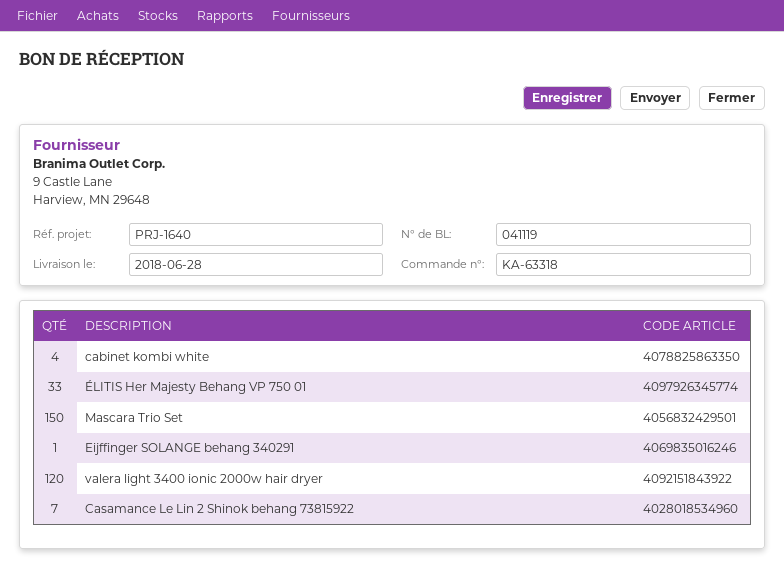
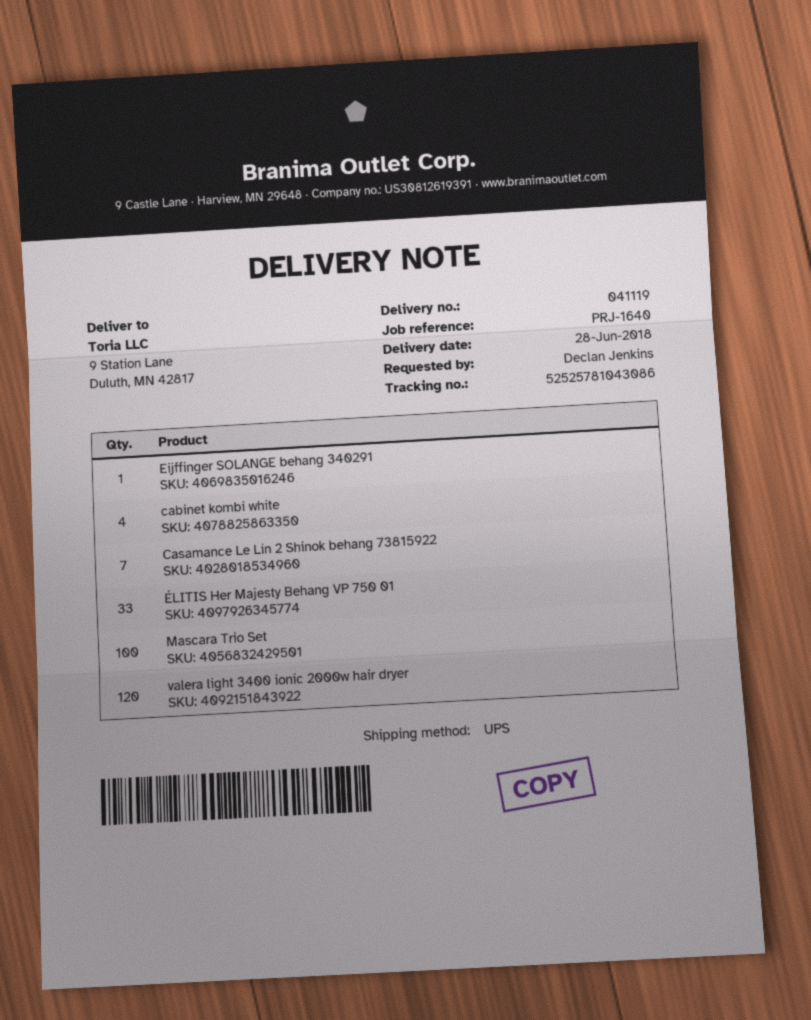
Mascara Trio Set: 150 -> 100

